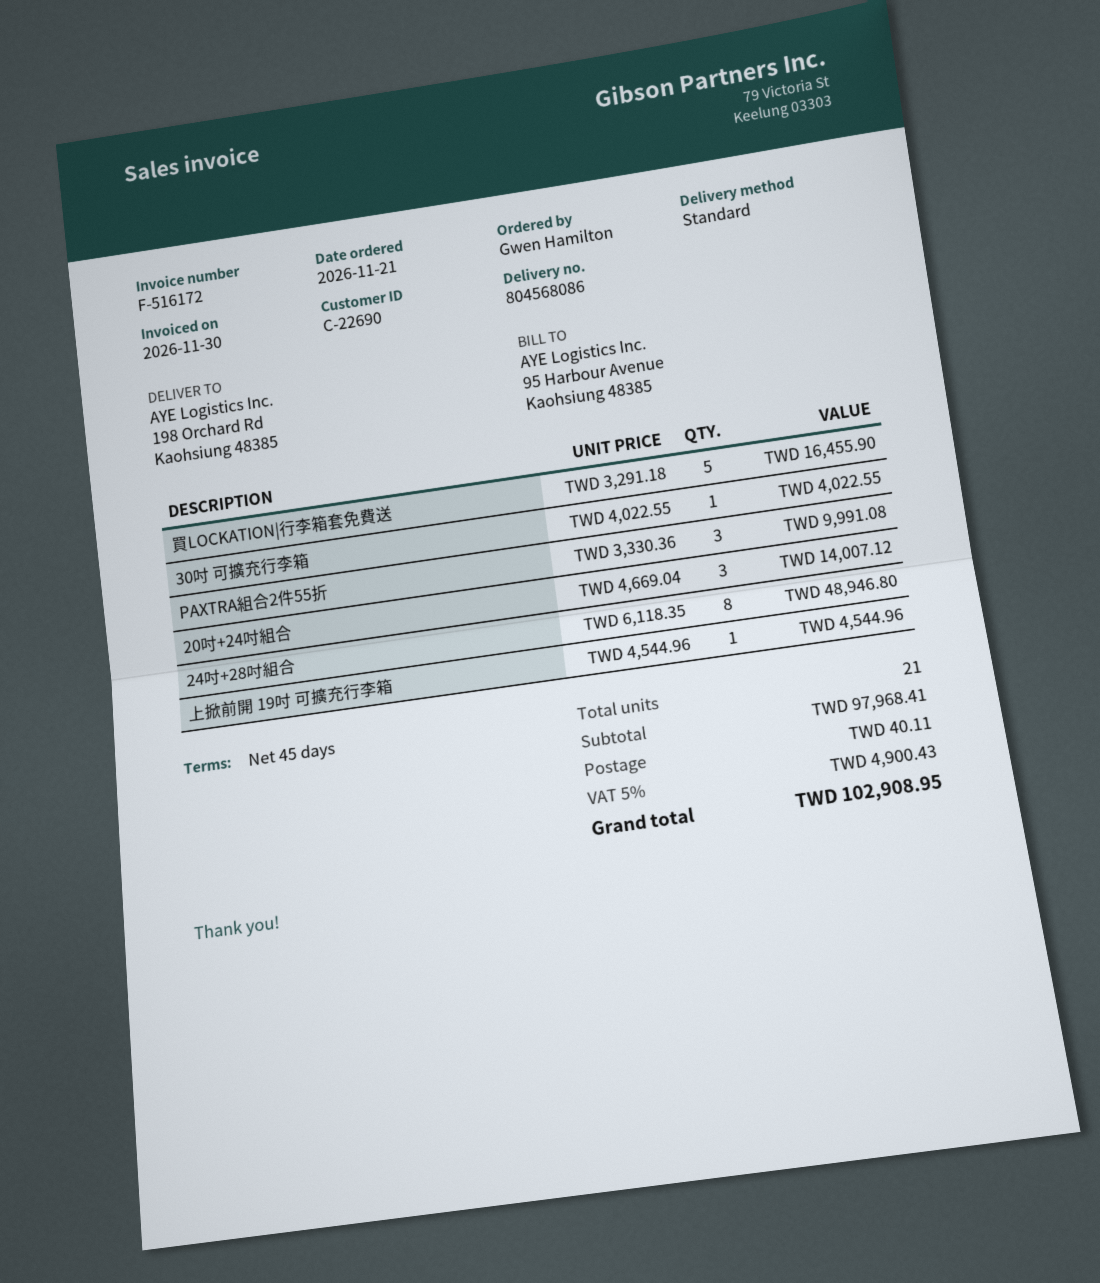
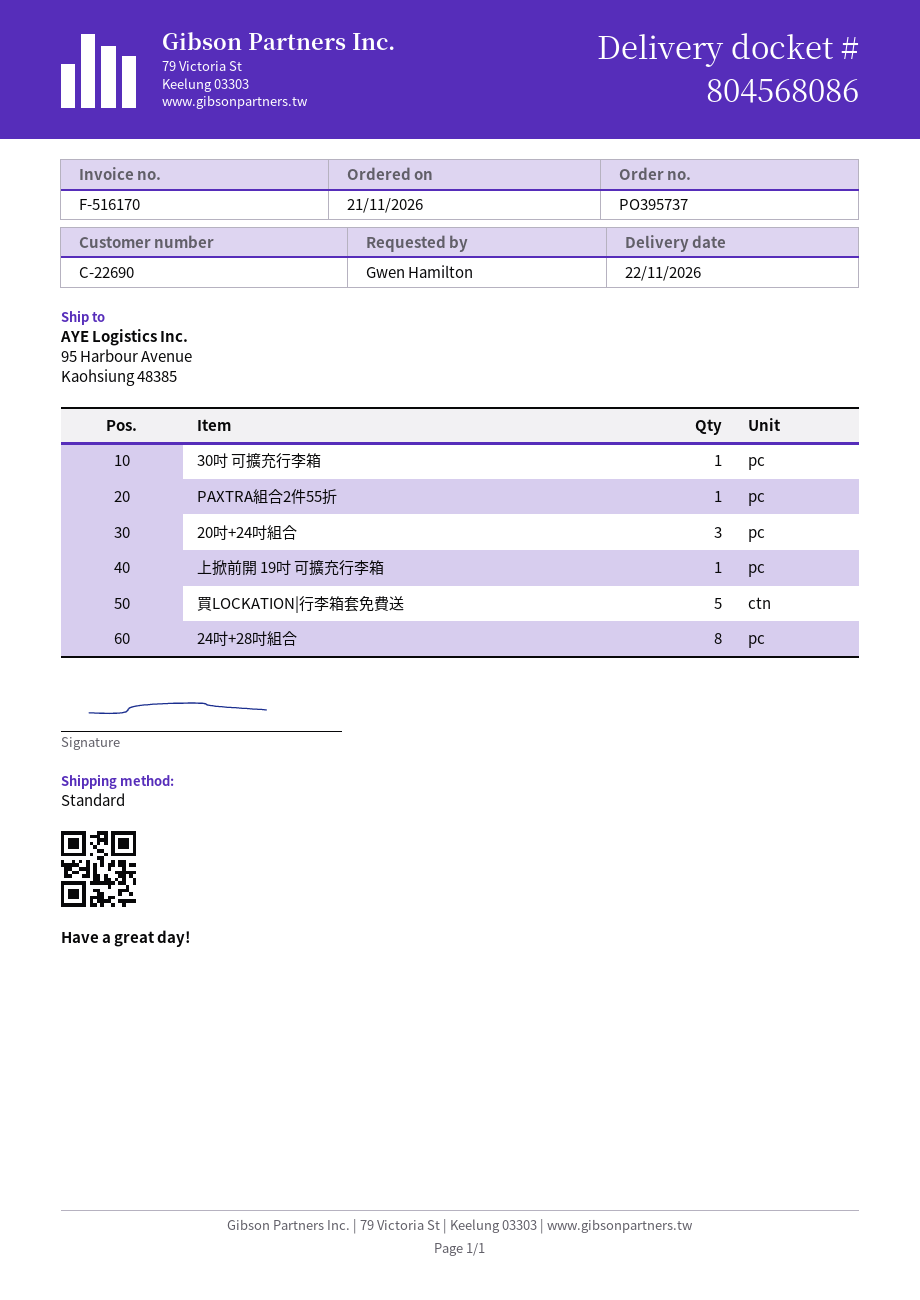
invoice number: F-516172 -> F-516170
ship to: 198 Orchard Rd, Kaohsiung 48385 -> 95 Harbour Avenue, Kaohsiung 48385
PAXTRA組合2件55折: 3 -> 1

